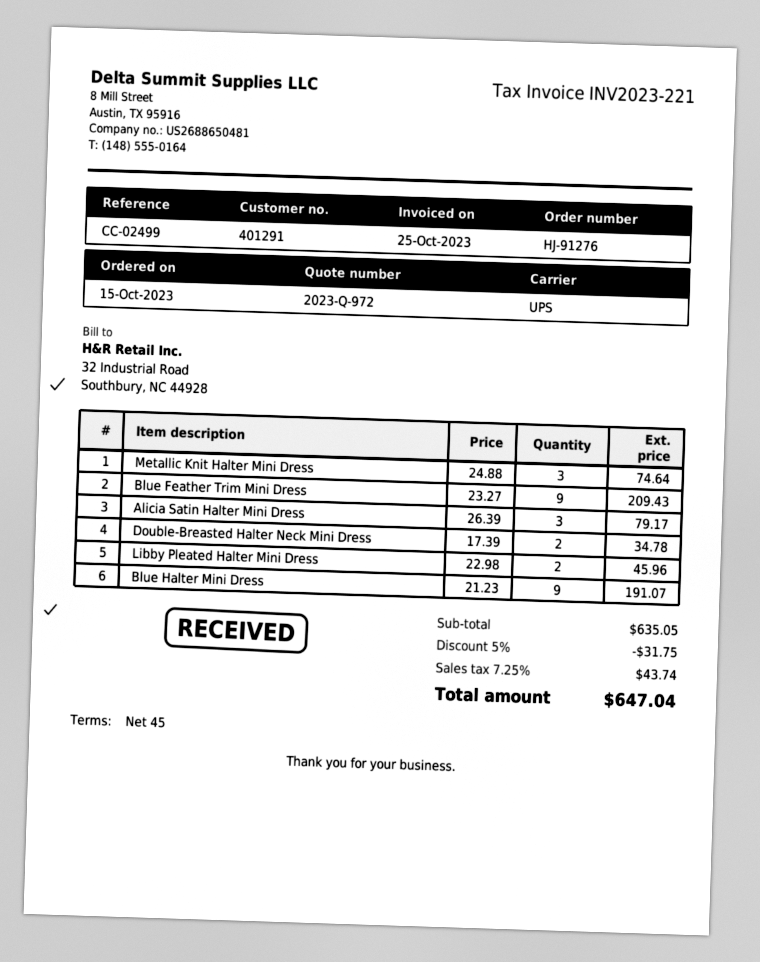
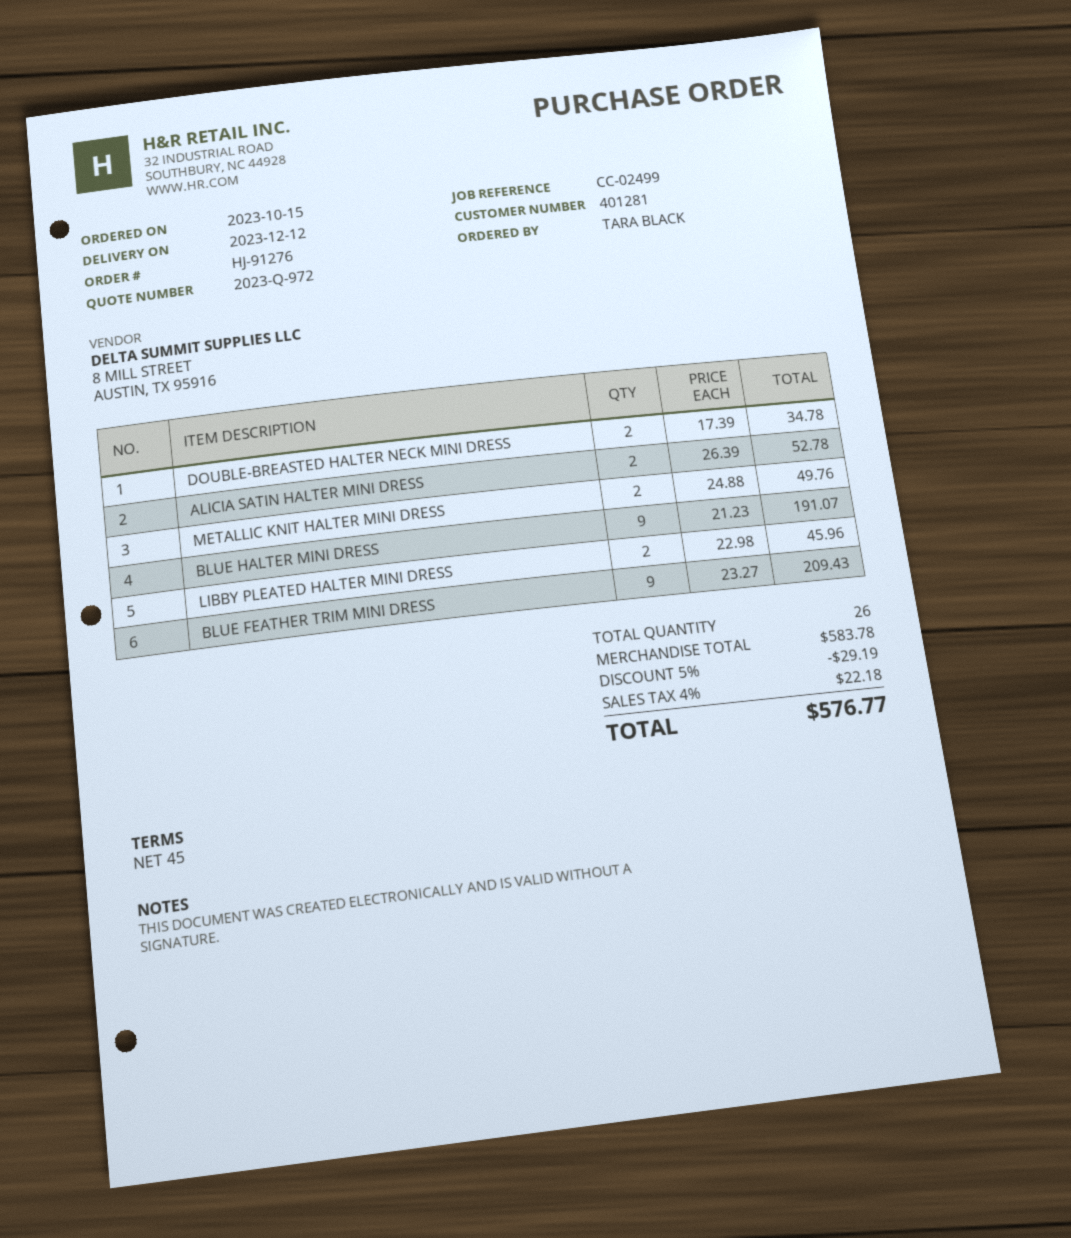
customer number: 401291 -> 401281
Metallic Knit Halter Mini Dress: 3 x 24.88 = 74.64 -> 2 x 24.88 = 49.76
Alicia Satin Halter Mini Dress: 3 x 26.39 = 79.17 -> 2 x 26.39 = 52.78
subtotal: 635.05 -> 583.78
discount: 5% = 31.75 -> 5% = 29.19
tax: 7.25% = 43.74 -> 4% = 22.18
total: 647.04 -> 576.77

